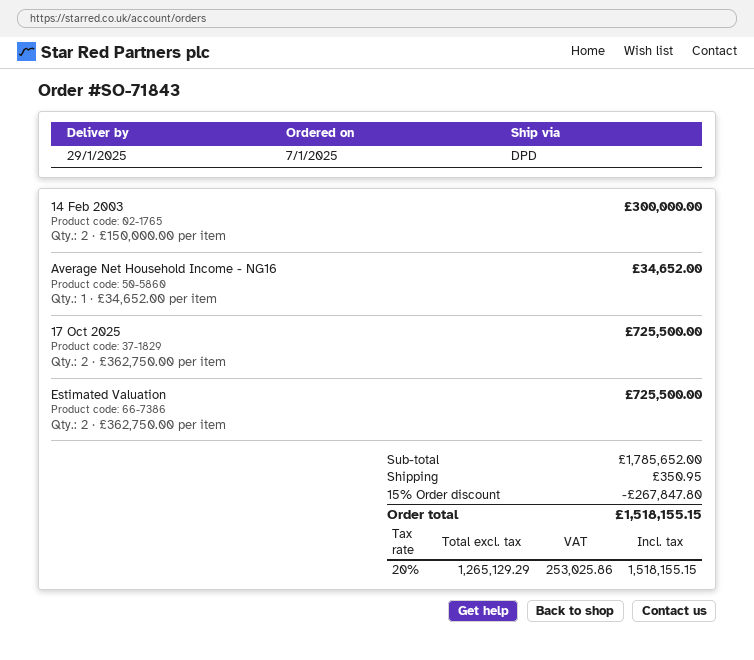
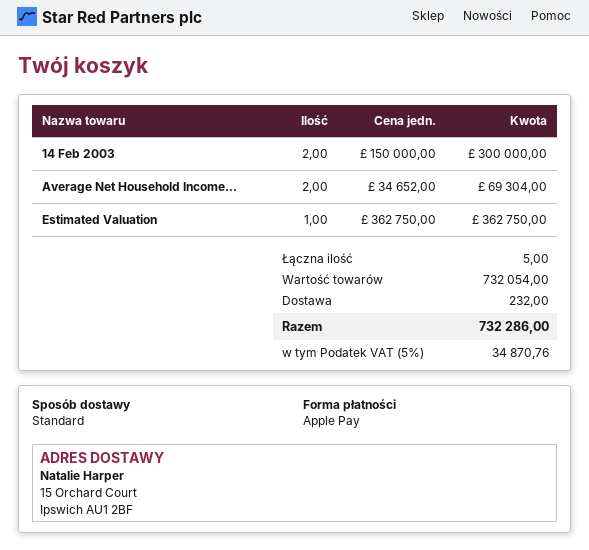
shipping method: DPD -> standard
Average Net Household Income - NG16: 1 x 34652.00 = 34652.00 -> 2 x 34652.00 = 69304.00
17 Oct 2025: 2 x 362750.00 = 725500.00 -> none
Estimated Valuation: 2 x 362750.00 = 725500.00 -> 1 x 362750.00 = 362750.00
subtotal: 1785652.00 -> 732054.00
discount: 15% = 267847.80 -> none
shipping: 350.95 -> 232.00
tax: 20% = 253025.86 -> 5% = 34870.76
total: 1518155.15 -> 732286.00

